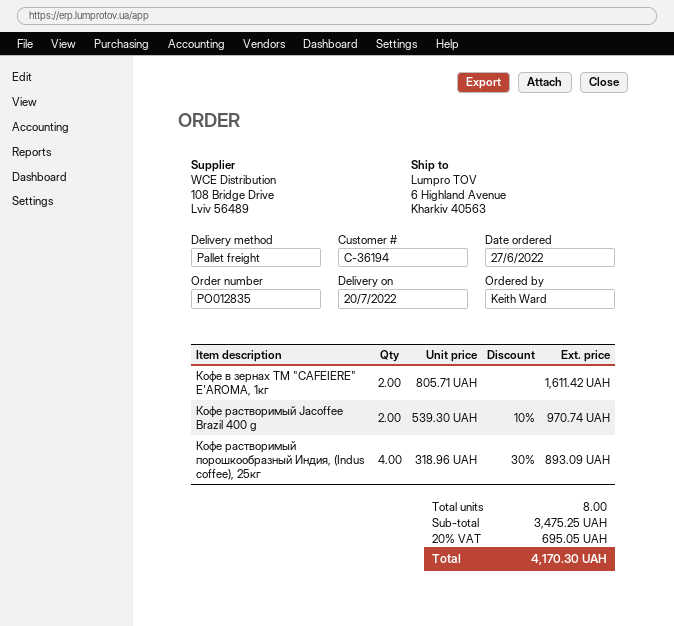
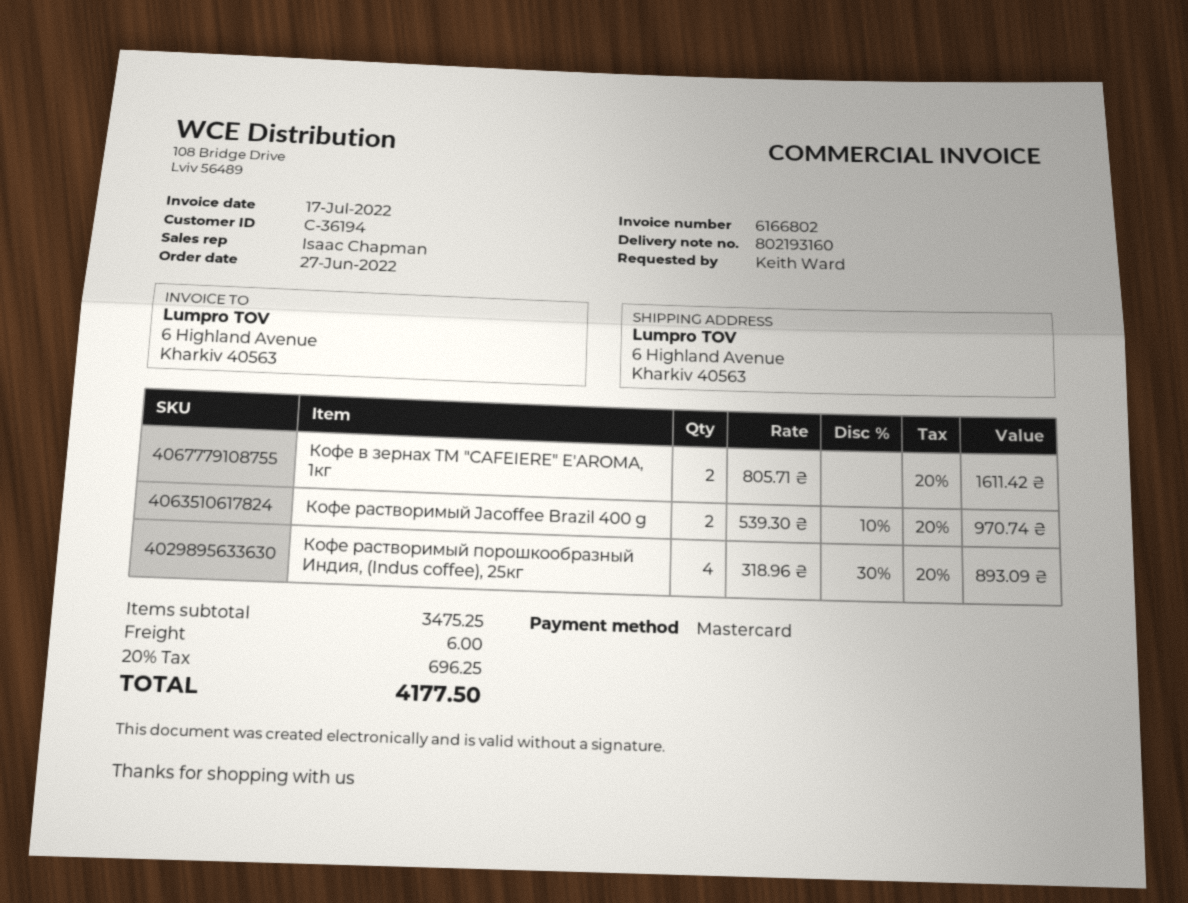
shipping: none -> 6.00
tax: 20% = 695.05 -> 20% = 696.25
total: 4170.30 -> 4177.50

